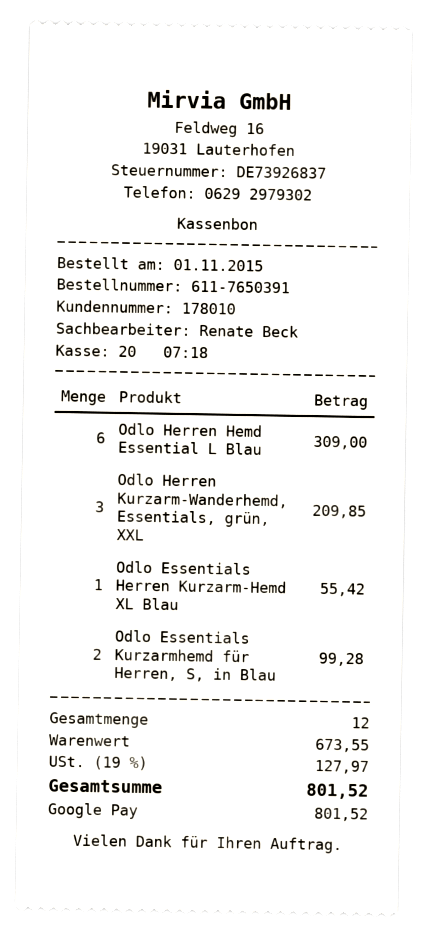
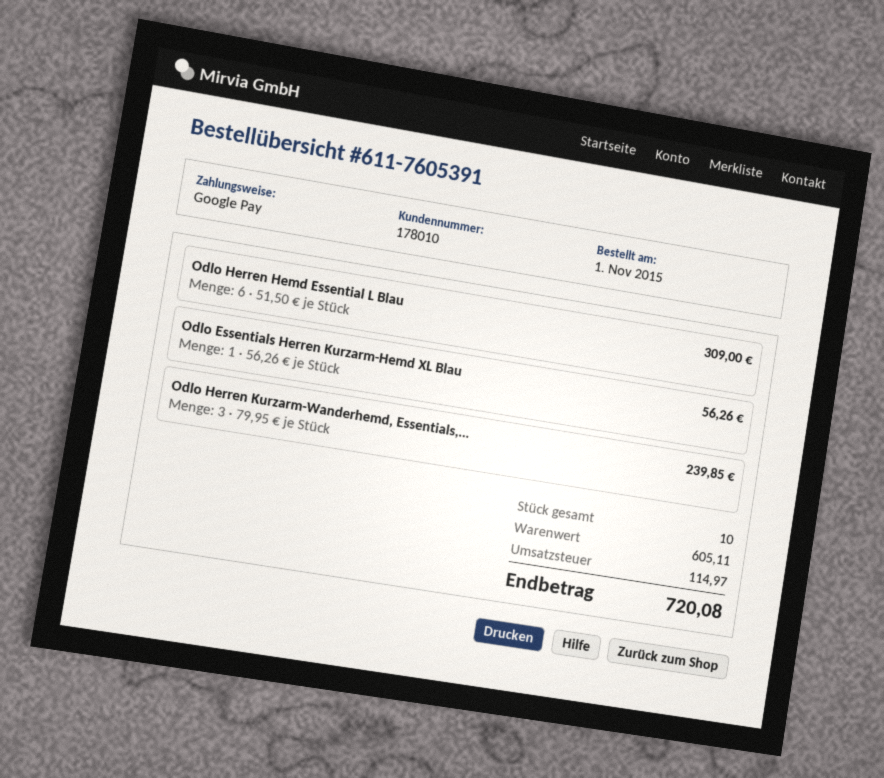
order number: 611-7650391 -> 611-7605391
Odlo Herren Kurzarm-Wanderhemd, Essentials, grün, XXL: 3 for 209.85 -> 3 for 239.85
Odlo Essentials Herren Kurzarm-Hemd XL Blau: 1 for 55.42 -> 1 for 56.26
Odlo Essentials Kurzarmhemd für Herren, S, in Blau: 2 for 99.28 -> none
total quantity: 12 -> 10
subtotal: 673.55 -> 605.11
tax: 127.97 -> 114.97
total: 801.52 -> 720.08

